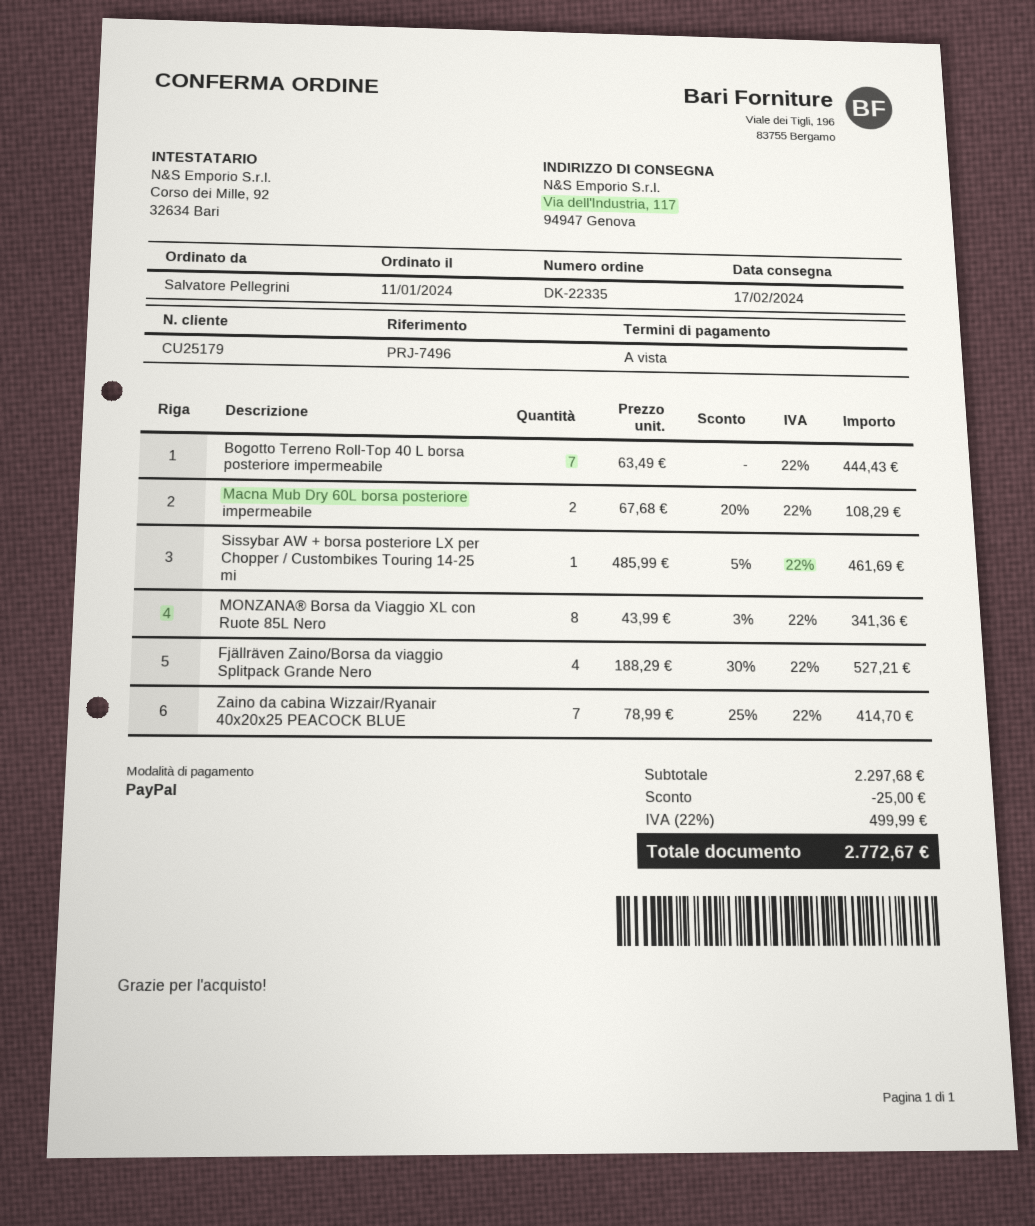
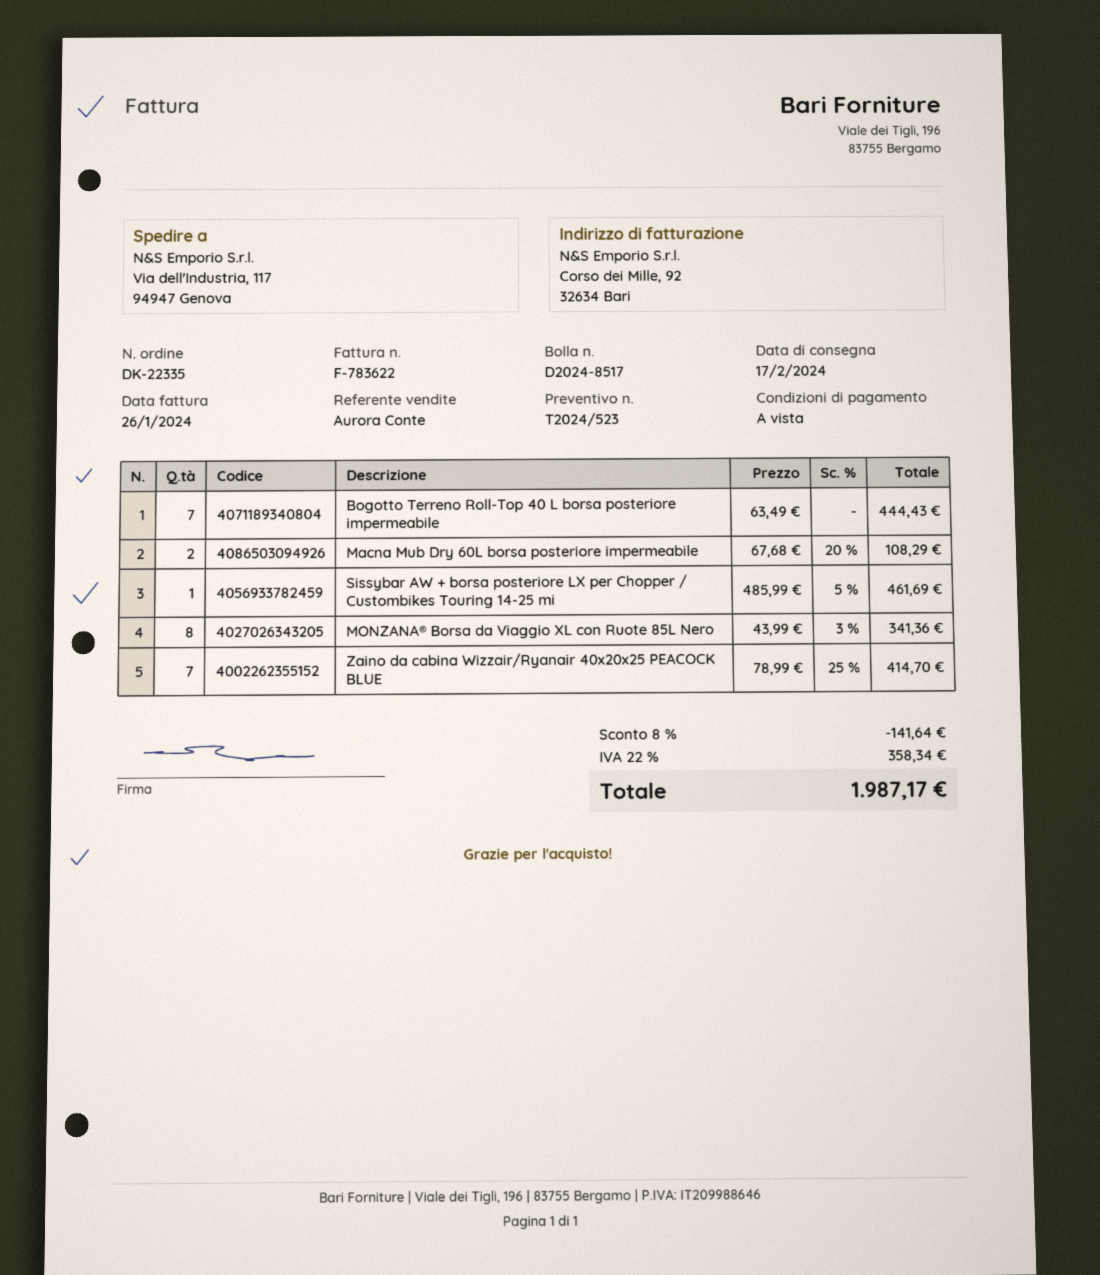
Fjällräven Zaino/Borsa da viaggio Splitpack Grande Nero: 4 x 188.29 - 30% = 527.21 -> none
discount: 25.00 -> 141.64
tax: 22% = 499.99 -> 22% = 358.34
total: 2772.67 -> 1987.17

